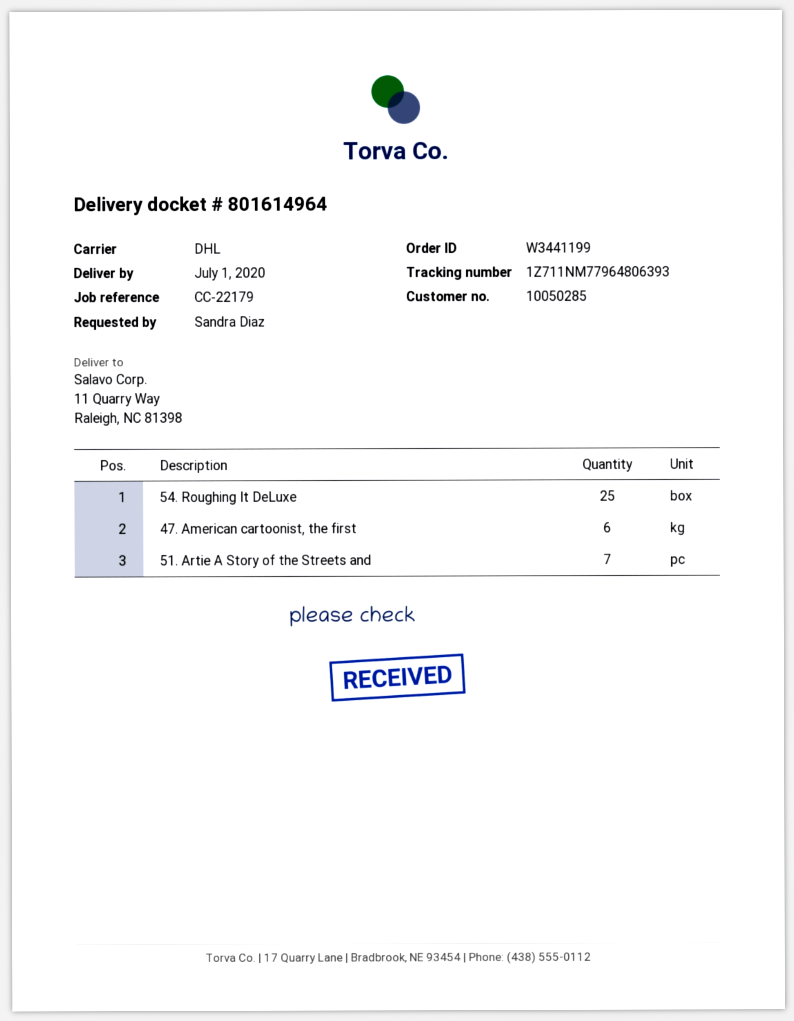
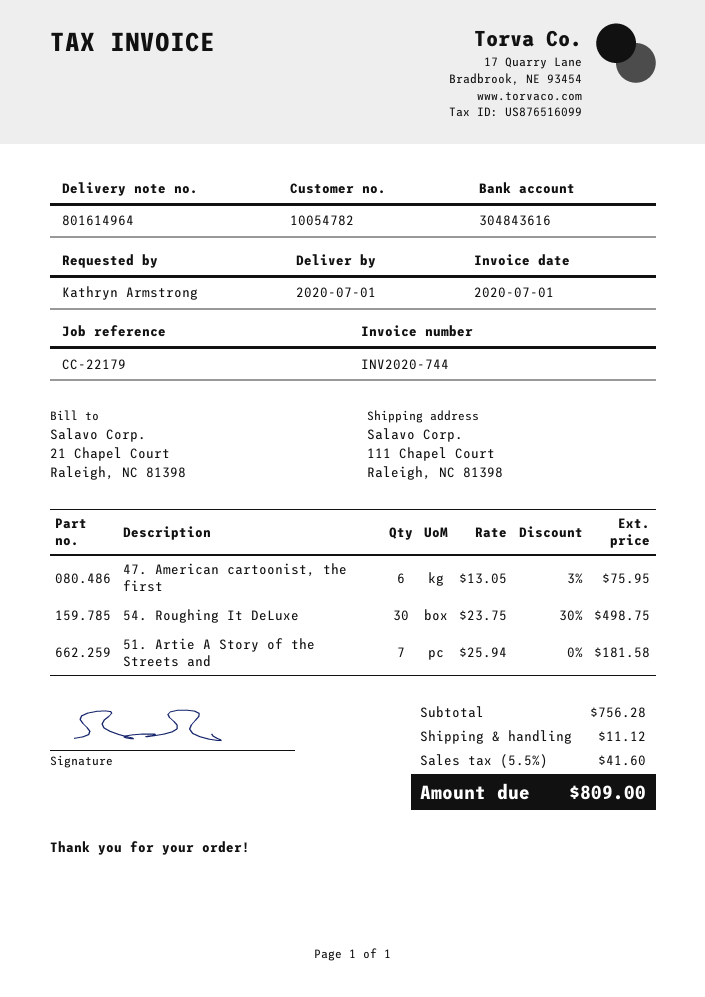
customer number: 10050285 -> 10054782
ordered by: Sandra Diaz -> Kathryn Armstrong
ship to: 11 Quarry Way, Raleigh, NC 81398 -> 111 Chapel Court, Raleigh, NC 81398
54. Roughing It DeLuxe: 25 -> 30

